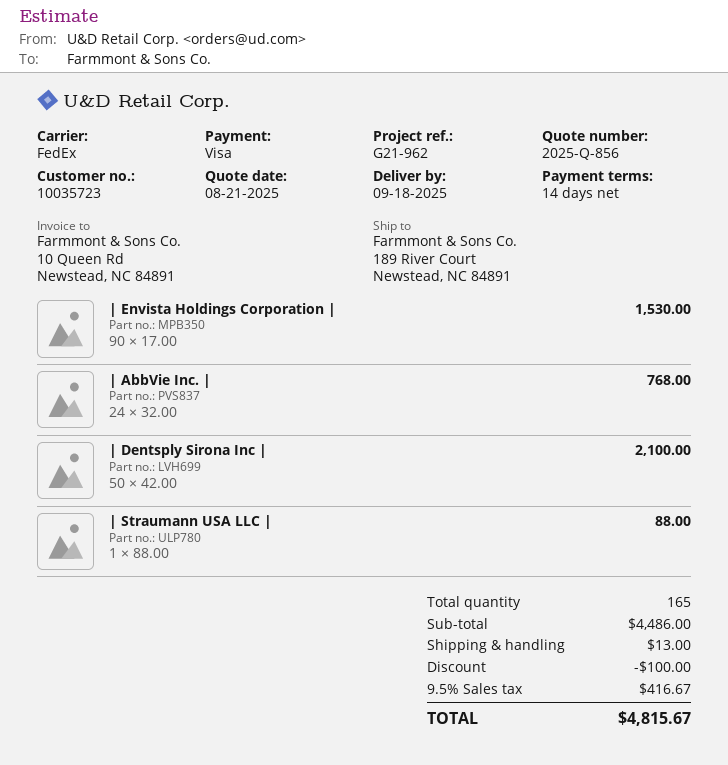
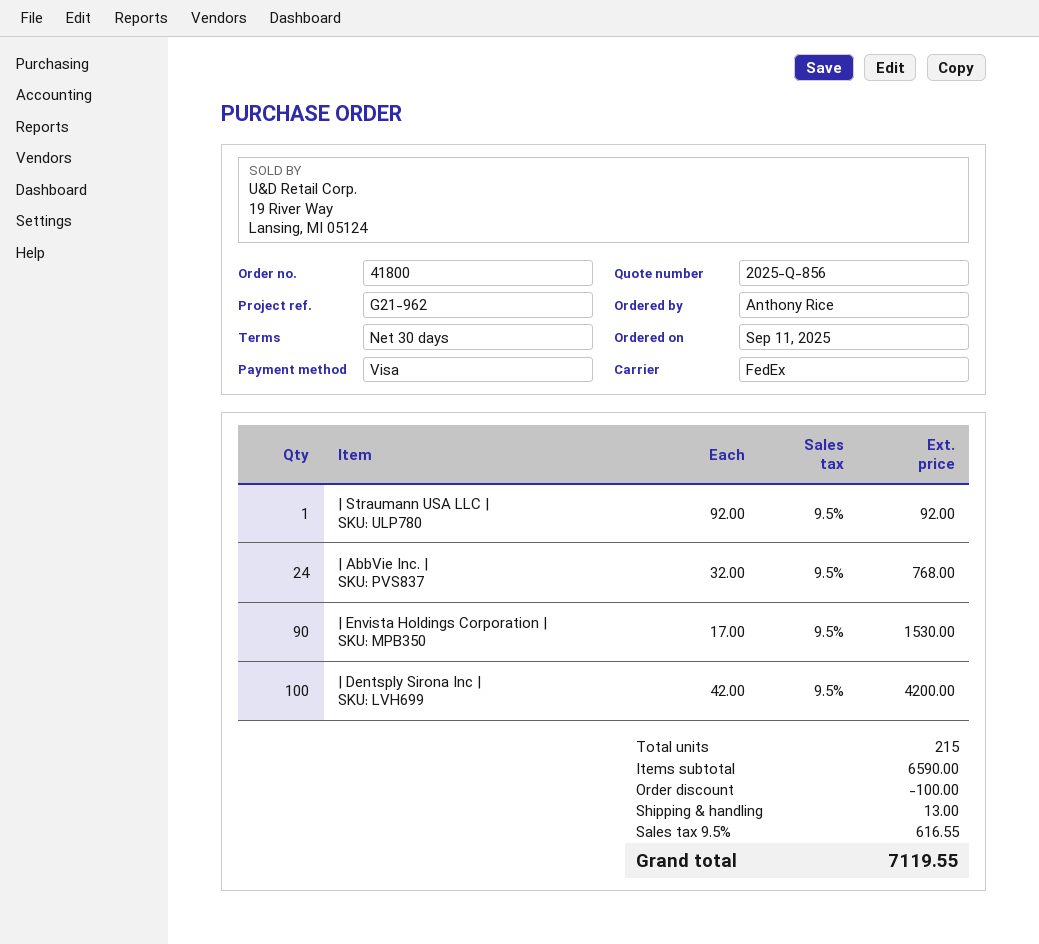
payment terms: 14 days -> 30 days
| Dentsply Sirona Inc |: 50 x 42.00 = 2100.00 -> 100 x 42.00 = 4200.00
| Straumann USA LLC |: 1 x 88.00 = 88.00 -> 1 x 92.00 = 92.00
total quantity: 165 -> 215
subtotal: 4486.00 -> 6590.00
tax: 9.5% = 416.67 -> 9.5% = 616.55
total: 4815.67 -> 7119.55

